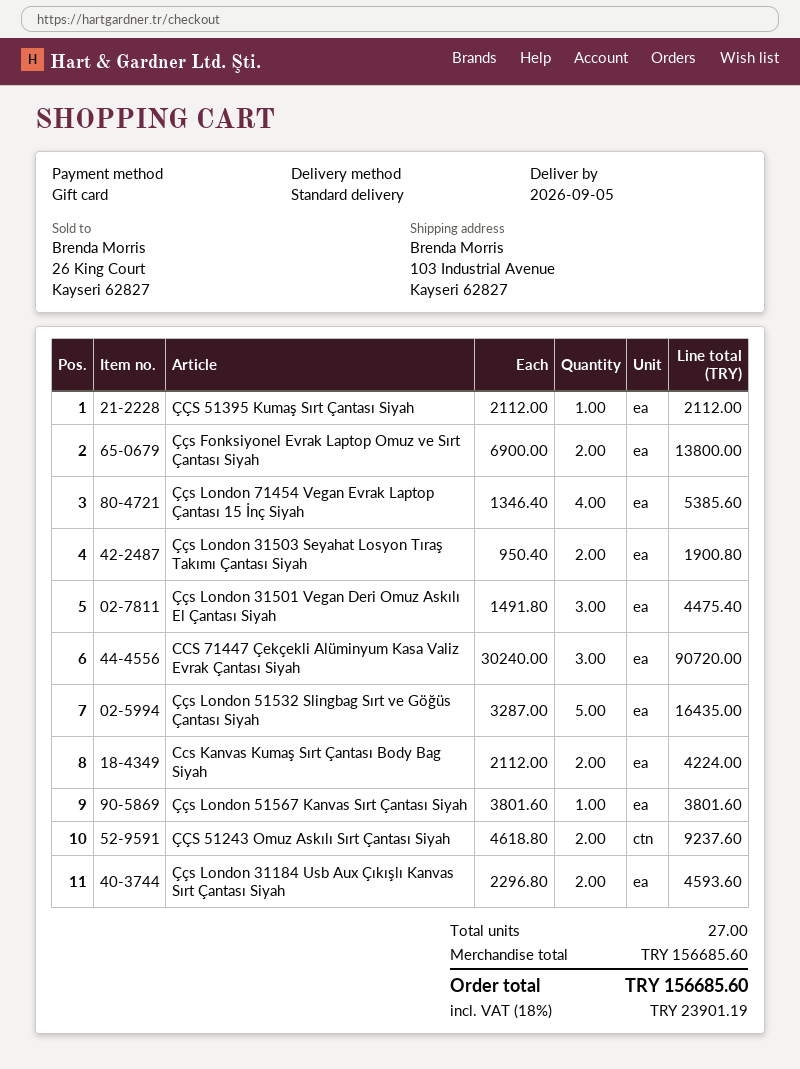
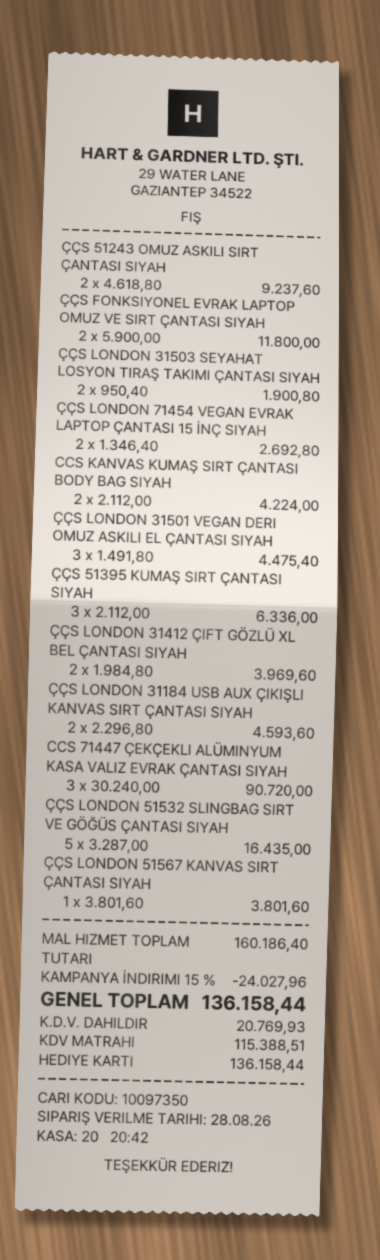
ÇÇS 51395 Kumaş Sırt Çantası Siyah: 1 x 2112.00 = 2112.00 -> 3 x 2112.00 = 6336.00
Ççs Fonksiyonel Evrak Laptop Omuz ve Sırt Çantası Siyah: 2 x 6900.00 = 13800.00 -> 2 x 5900.00 = 11800.00
Ççs London 71454 Vegan Evrak Laptop Çantası 15 İnç Siyah: 4 x 1346.40 = 5385.60 -> 2 x 1346.40 = 2692.80
ÇÇS LONDON 31412 ÇIFT GÖZLÜ XL BEL ÇANTASI SIYAH: none -> 2 x 1984.80 = 3969.60
subtotal: 156685.60 -> 160186.40
discount: none -> 15% = 24027.96
tax: 23901.19 -> 20769.93
total: 156685.60 -> 136158.44

